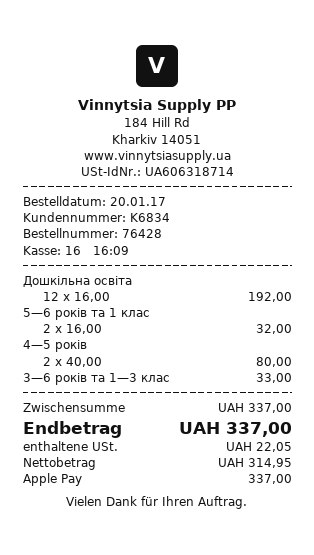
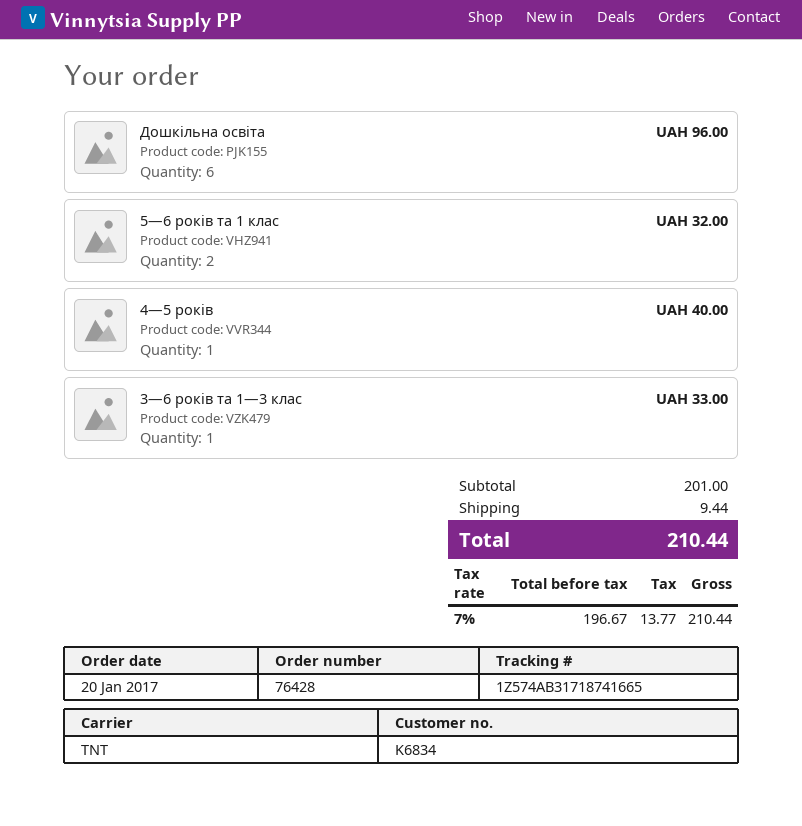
Дошкільна освіта: 12 for 192.00 -> 6 for 96.00
4—5 років: 2 for 80.00 -> 1 for 40.00
subtotal: 337.00 -> 201.00
shipping: none -> 9.44
net: 314.95 -> 196.67
tax: 22.05 -> 13.77
total: 337.00 -> 210.44

